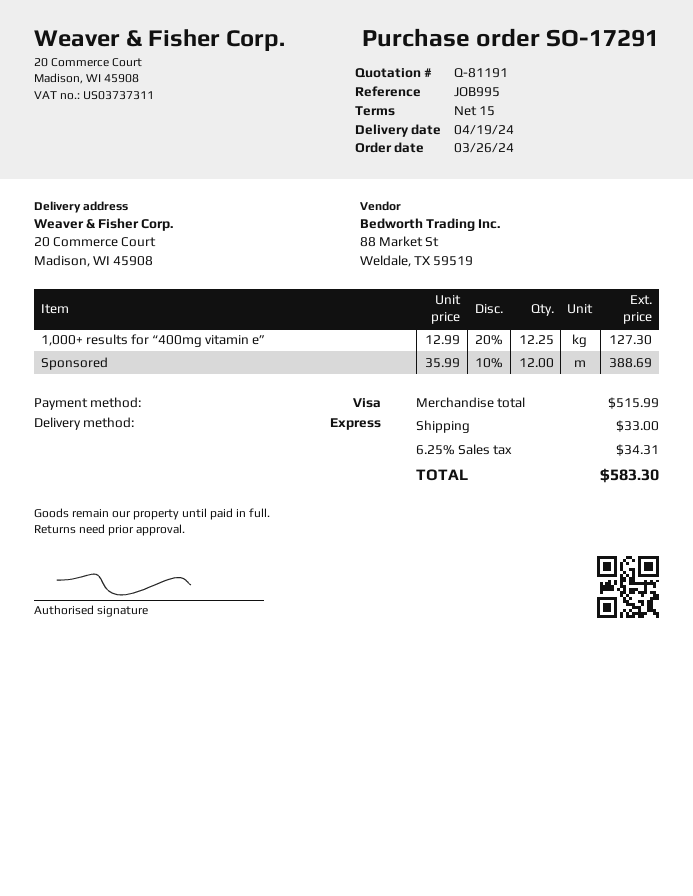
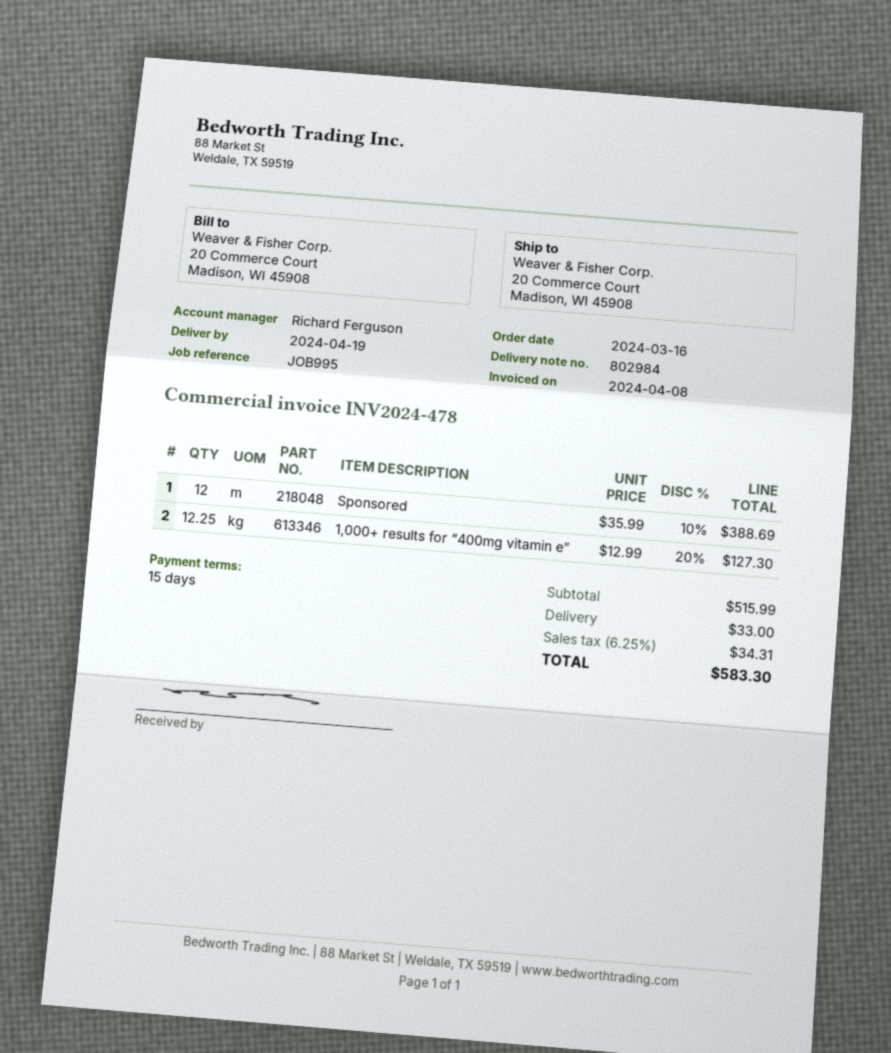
order date: 2024-03-26 -> 2024-03-16

